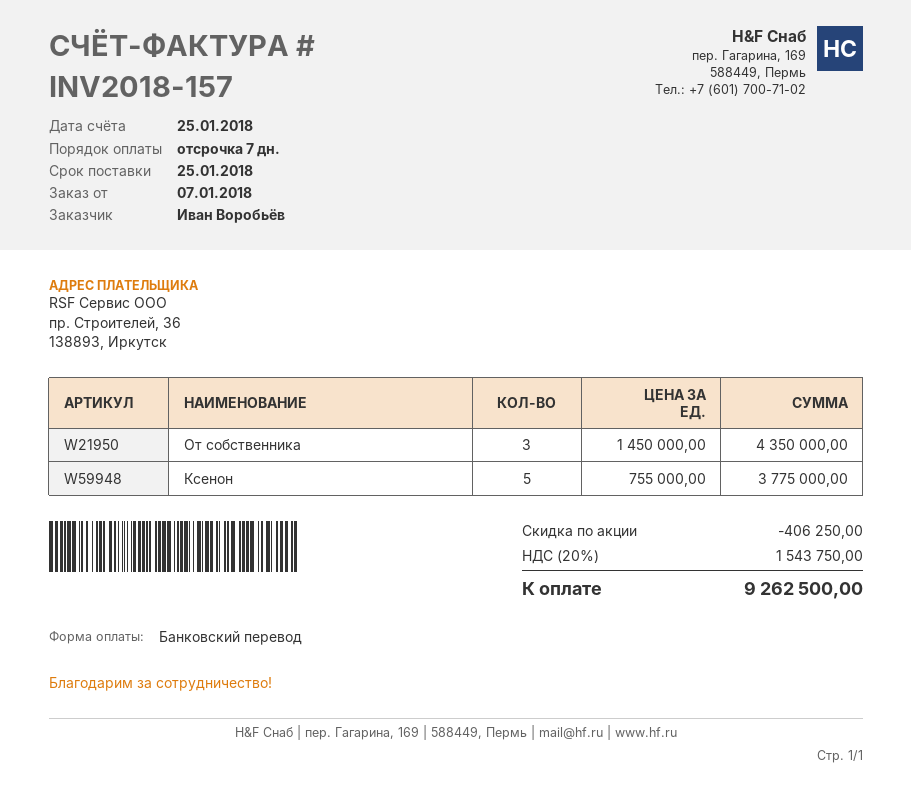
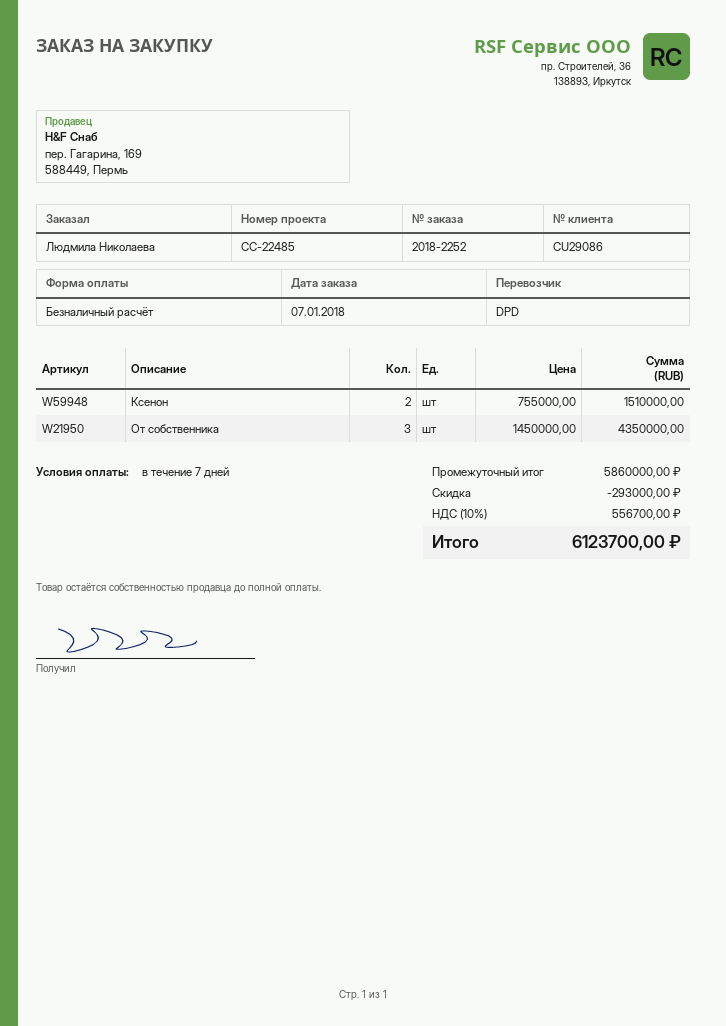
ordered by: Иван Воробьёв -> Людмила Николаева
Ксенон: 5 x 755000.00 = 3775000.00 -> 2 x 755000.00 = 1510000.00
discount: 406250.00 -> 293000.00
tax: 20% = 1543750.00 -> 10% = 556700.00
total: 9262500.00 -> 6123700.00

